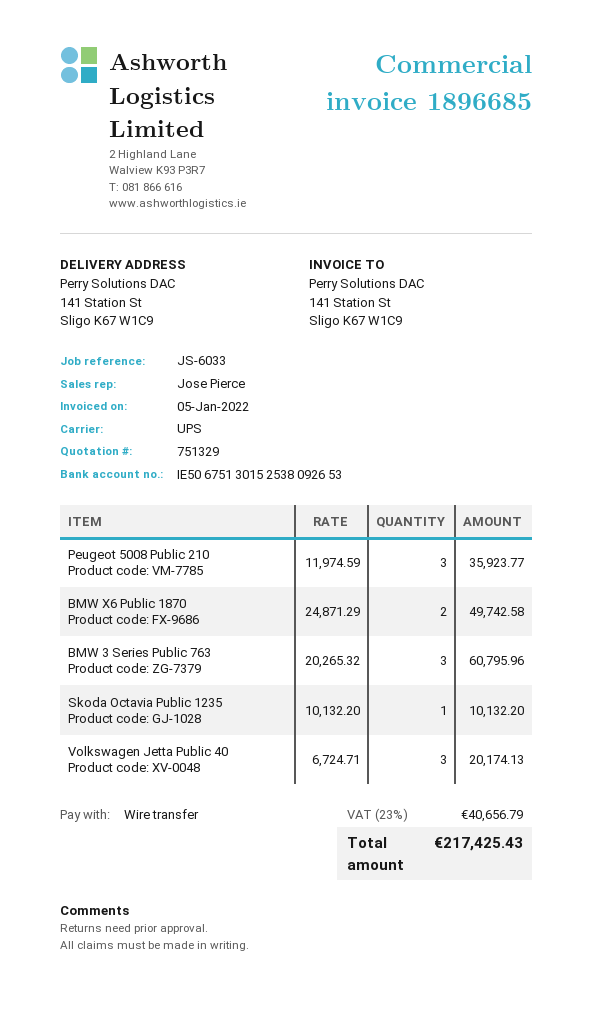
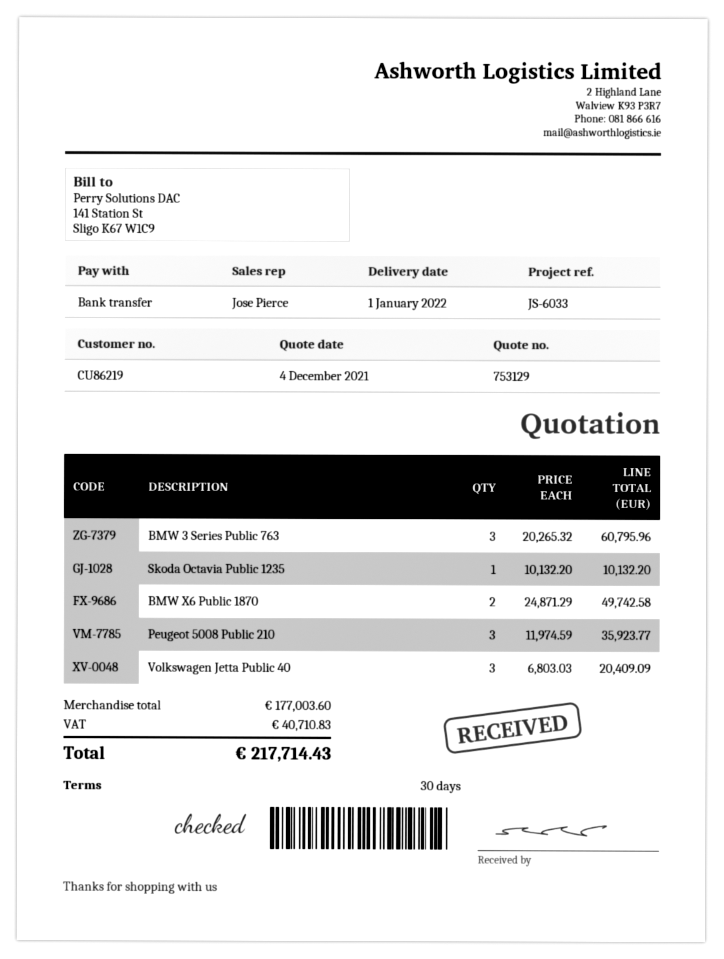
quote number: 751329 -> 753129
Volkswagen Jetta Public 40: 3 x 6724.71 = 20174.13 -> 3 x 6803.03 = 20409.09
tax: 40656.79 -> 40710.83
total: 217425.43 -> 217714.43

